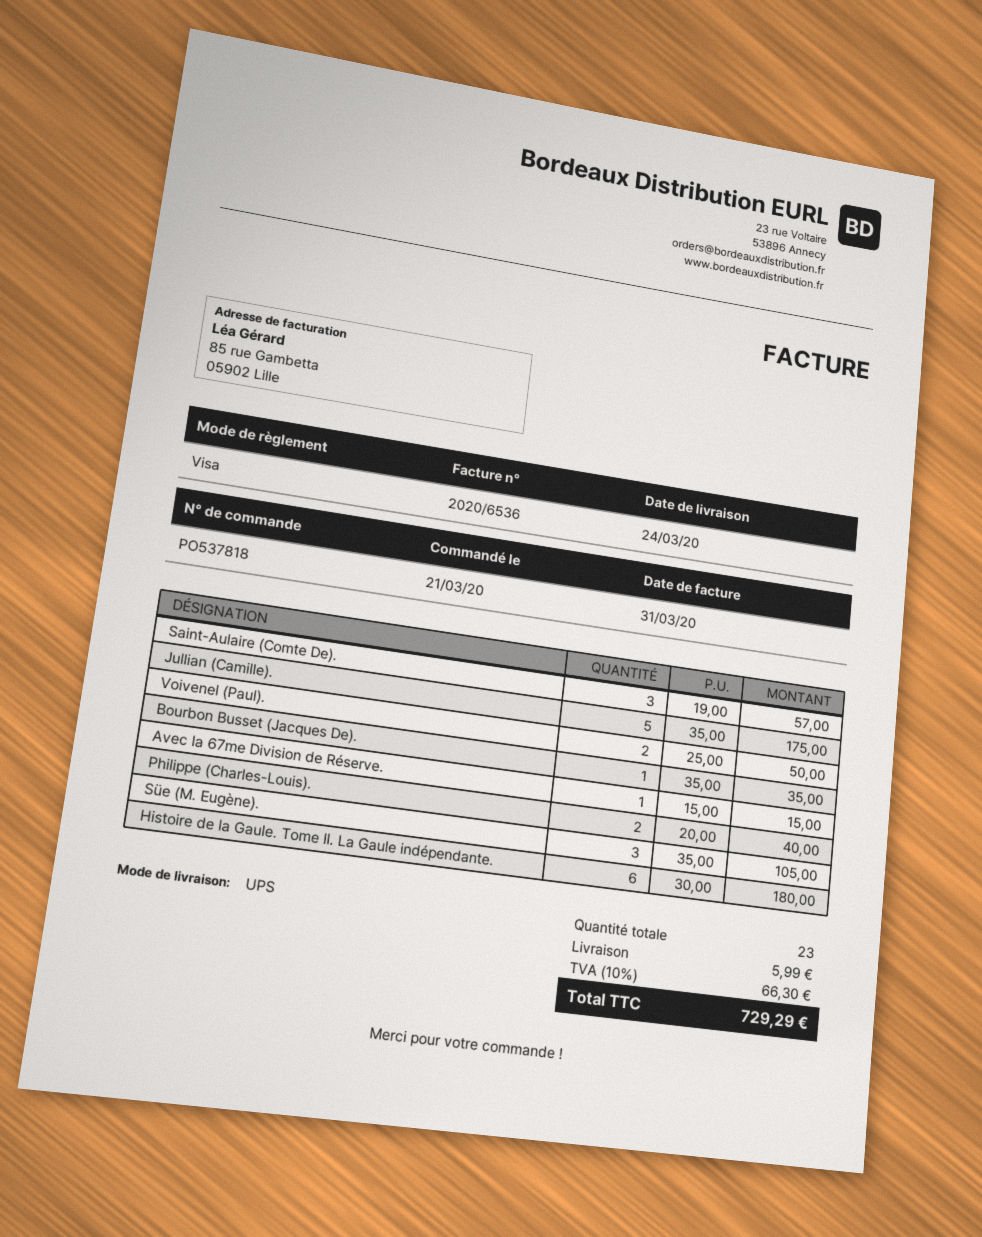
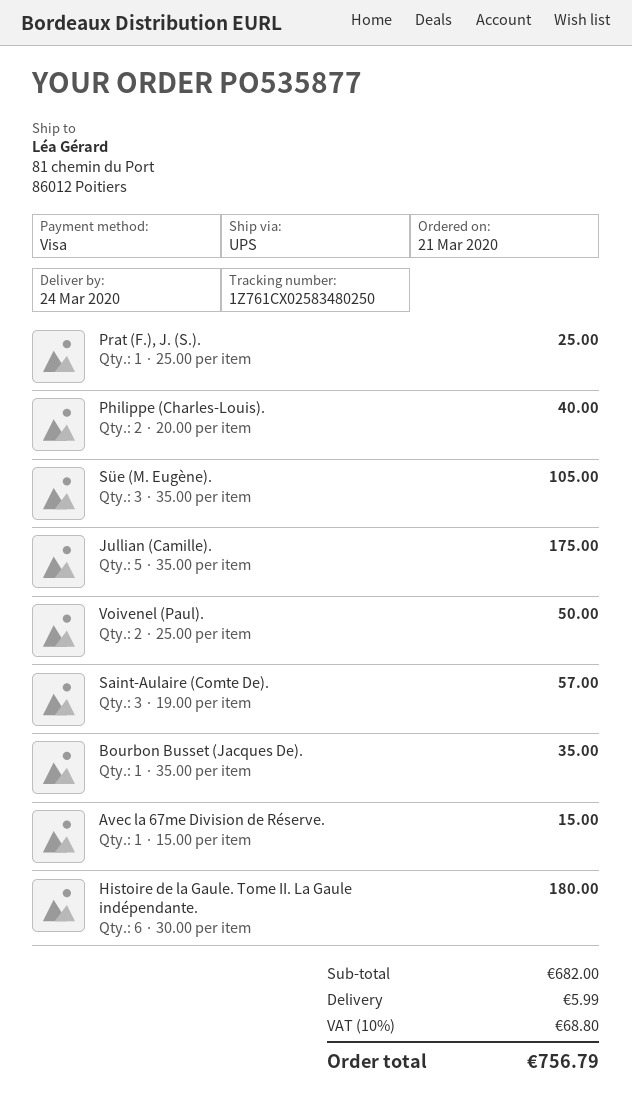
order number: PO537818 -> PO535877
Prat (F.), J. (S.).: none -> 1 x 25.00 = 25.00
tax: 10% = 66.30 -> 10% = 68.80
total: 729.29 -> 756.79

